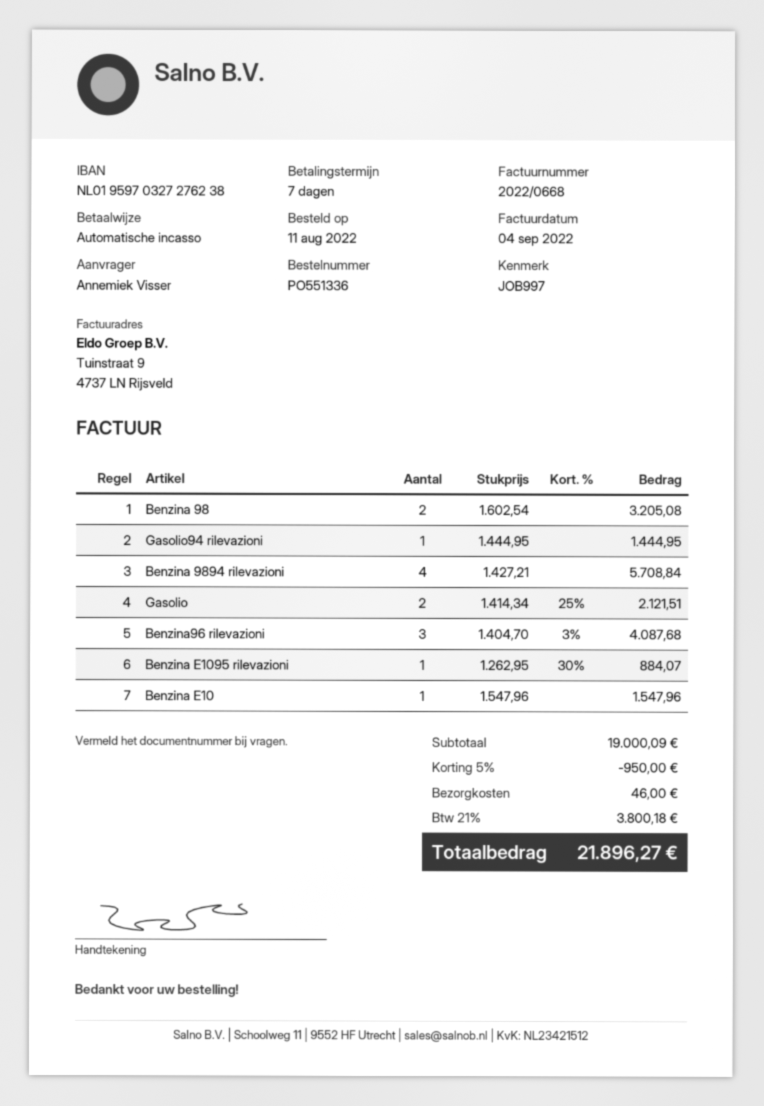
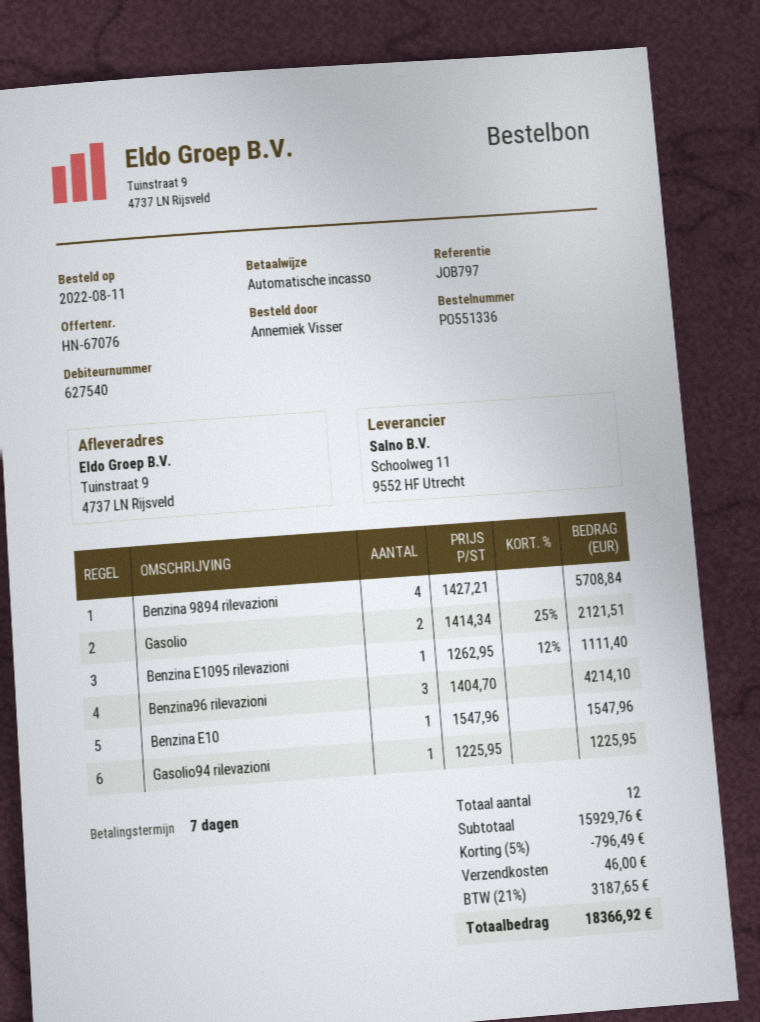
reference: JOB997 -> JOB797
Benzina 98: 2 x 1602.54 = 3205.08 -> none
Gasolio94 rilevazioni: 1 x 1444.95 = 1444.95 -> 1 x 1225.95 = 1225.95
Benzina96 rilevazioni: 3 x 1404.70 - 3% = 4087.68 -> 3 x 1404.70 = 4214.10
Benzina E1095 rilevazioni: 1 x 1262.95 - 30% = 884.07 -> 1 x 1262.95 - 12% = 1111.40
subtotal: 19000.09 -> 15929.76
discount: 5% = 950.00 -> 5% = 796.49
tax: 21% = 3800.18 -> 21% = 3187.65
total: 21896.27 -> 18366.92

